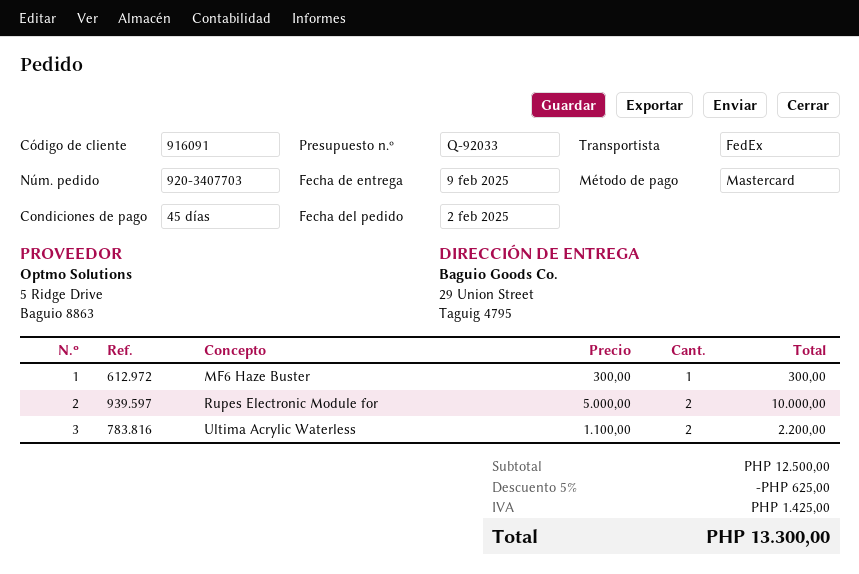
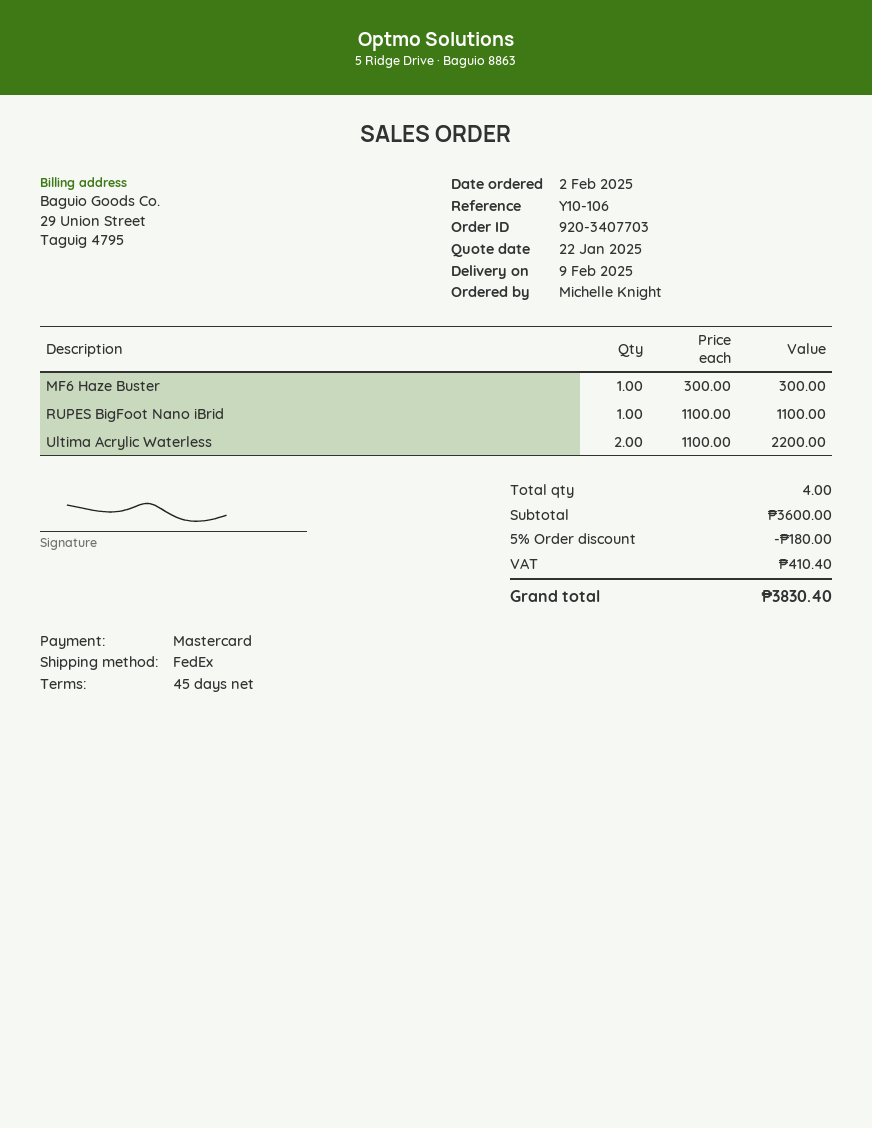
Rupes Electronic Module for: 2 x 5000.00 = 10000.00 -> none
RUPES BigFoot Nano iBrid: none -> 1 x 1100.00 = 1100.00
subtotal: 12500.00 -> 3600.00
discount: 5% = 625.00 -> 5% = 180.00
tax: 1425.00 -> 410.40
total: 13300.00 -> 3830.40

